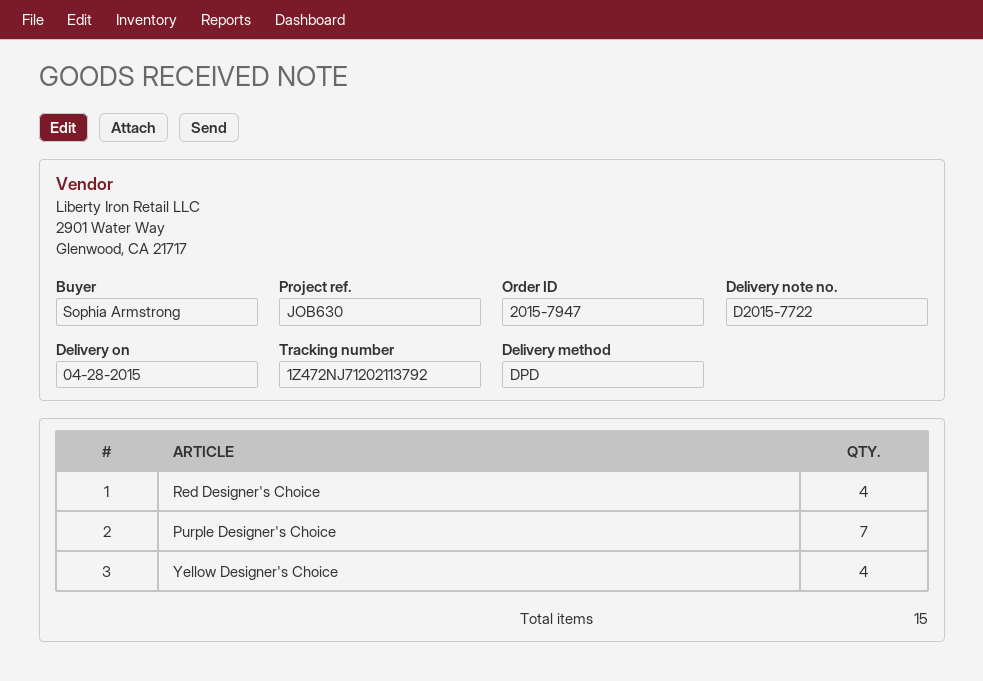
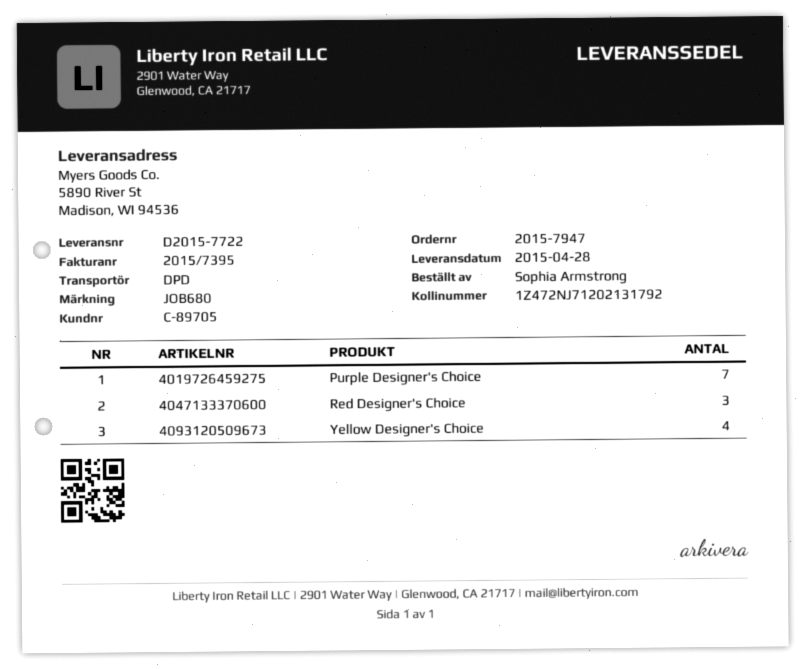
reference: JOB630 -> JOB680
tracking number: 1Z472NJ71202113792 -> 1Z472NJ71202131792
Red Designer's Choice: 4 -> 3

